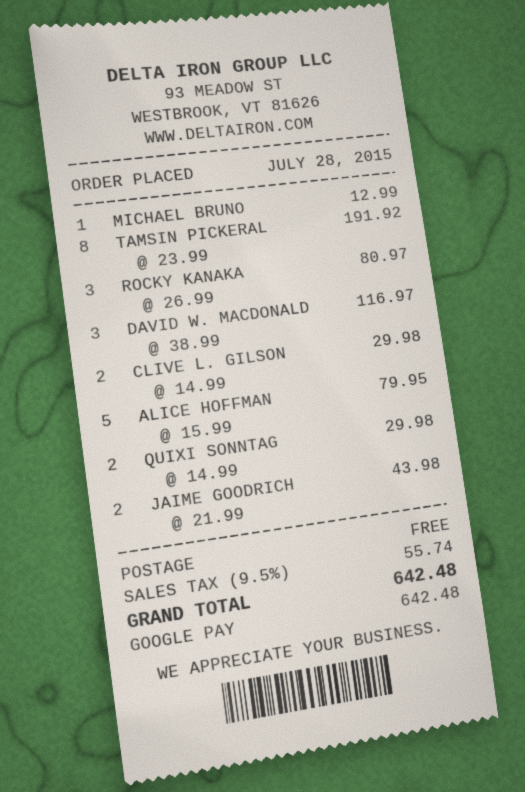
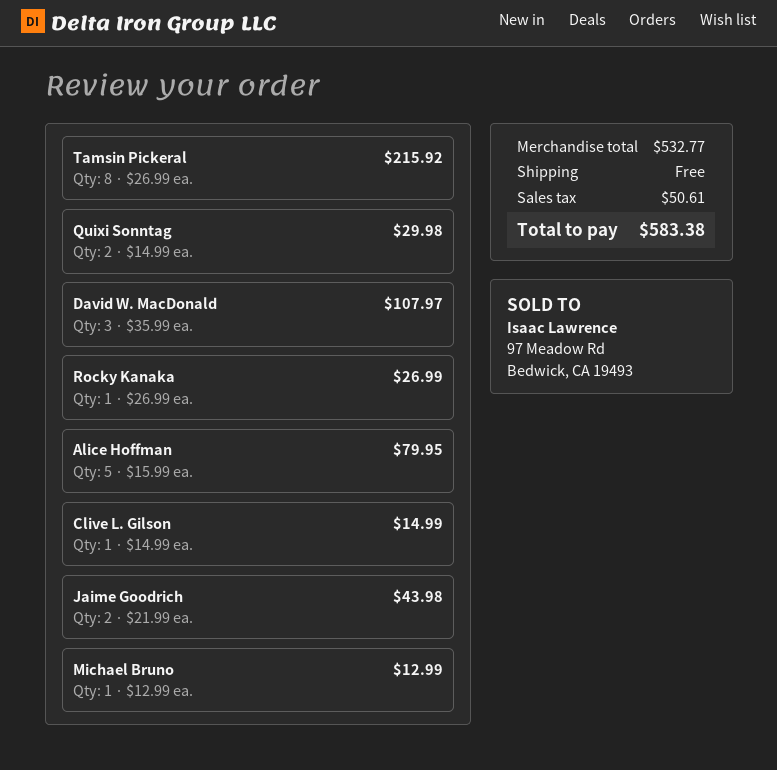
TAMSIN PICKERAL: 8 x 23.99 = 191.92 -> 8 x 26.99 = 215.92
ROCKY KANAKA: 3 x 26.99 = 80.97 -> 1 x 26.99 = 26.99
DAVID W. MACDONALD: 3 x 38.99 = 116.97 -> 3 x 35.99 = 107.97
CLIVE L. GILSON: 2 x 14.99 = 29.98 -> 1 x 14.99 = 14.99
tax: 55.74 -> 50.61
total: 642.48 -> 583.38

